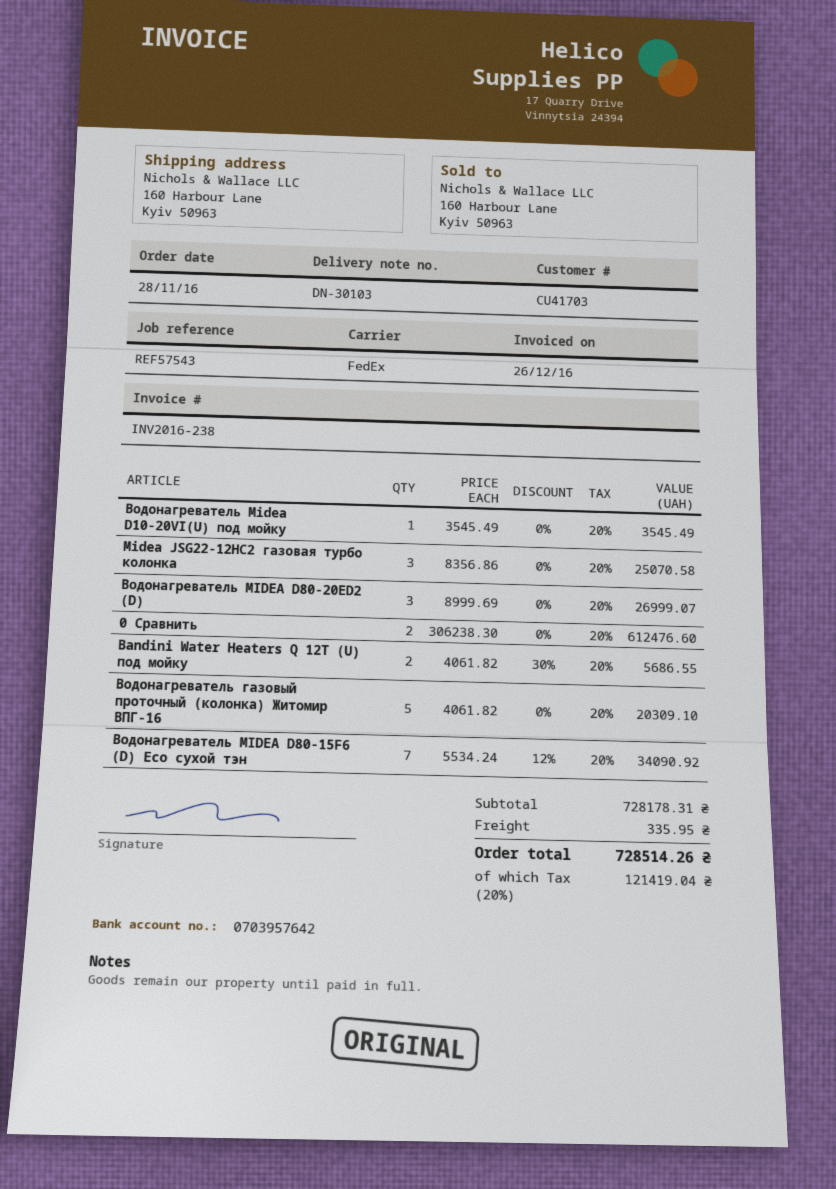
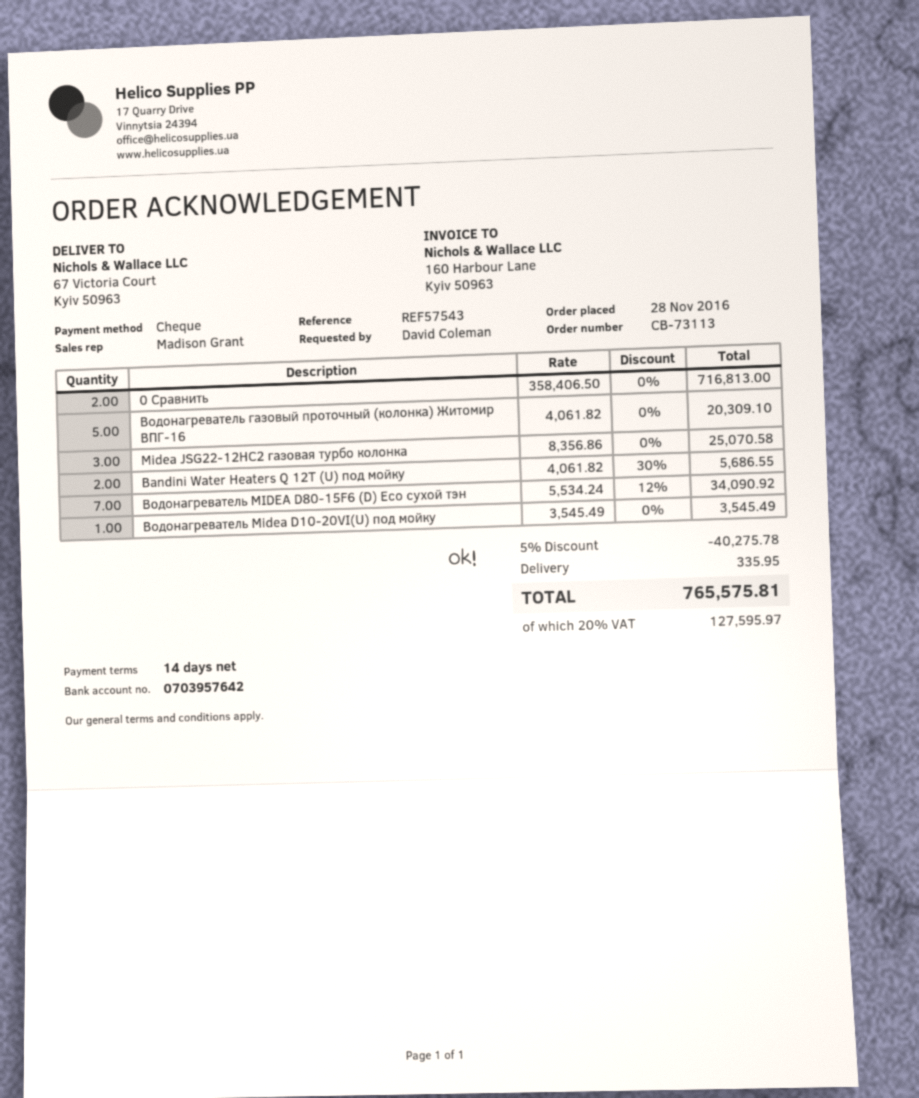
ship to: 160 Harbour Lane, Kyiv 50963 -> 67 Victoria Court, Kyiv 50963
Водонагреватель MIDEA D80-20ED2 (D): 3 x 8999.69 = 26999.07 -> none
0 Сравнить: 2 x 306238.30 = 612476.60 -> 2 x 358406.50 = 716813.00
discount: none -> 5% = 40275.78
tax: 20% = 121419.04 -> 20% = 127595.97
total: 728514.26 -> 765575.81

